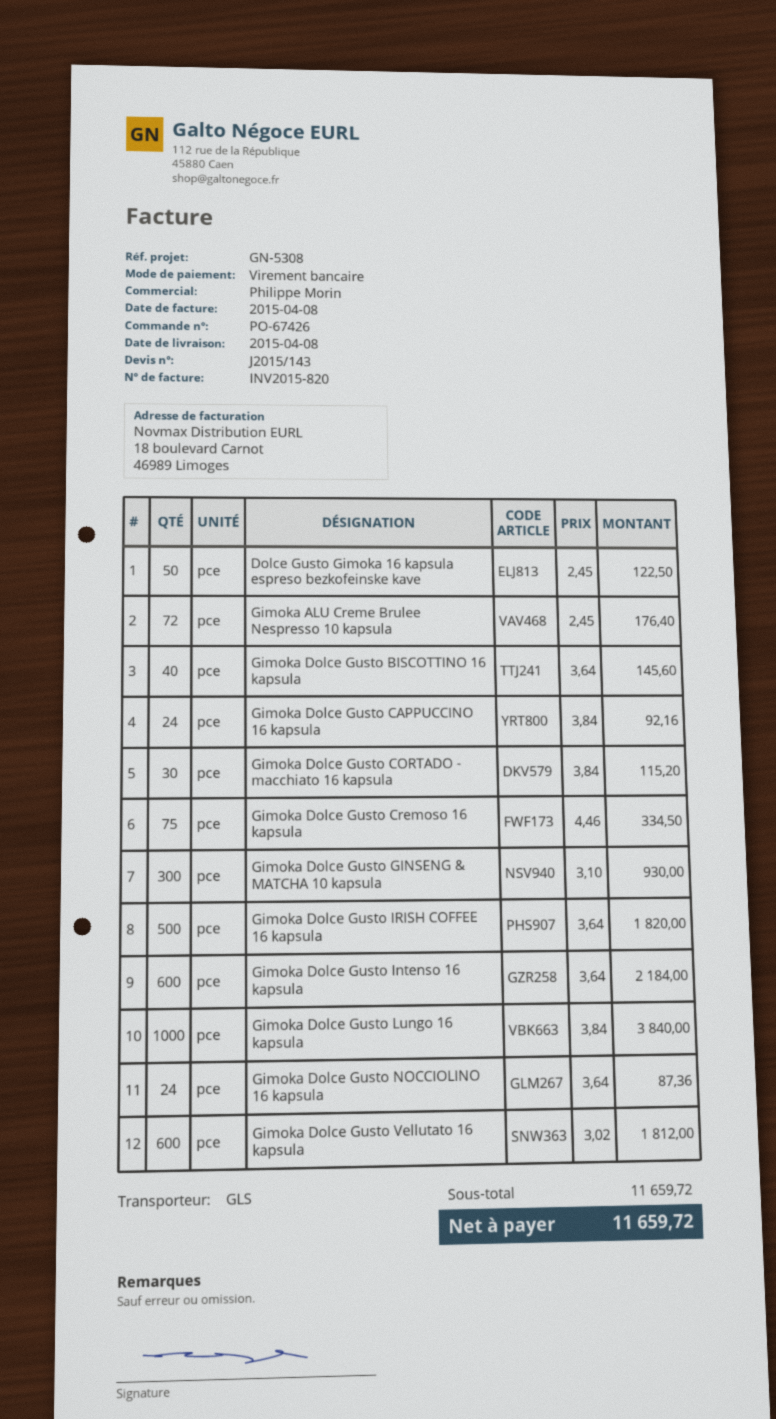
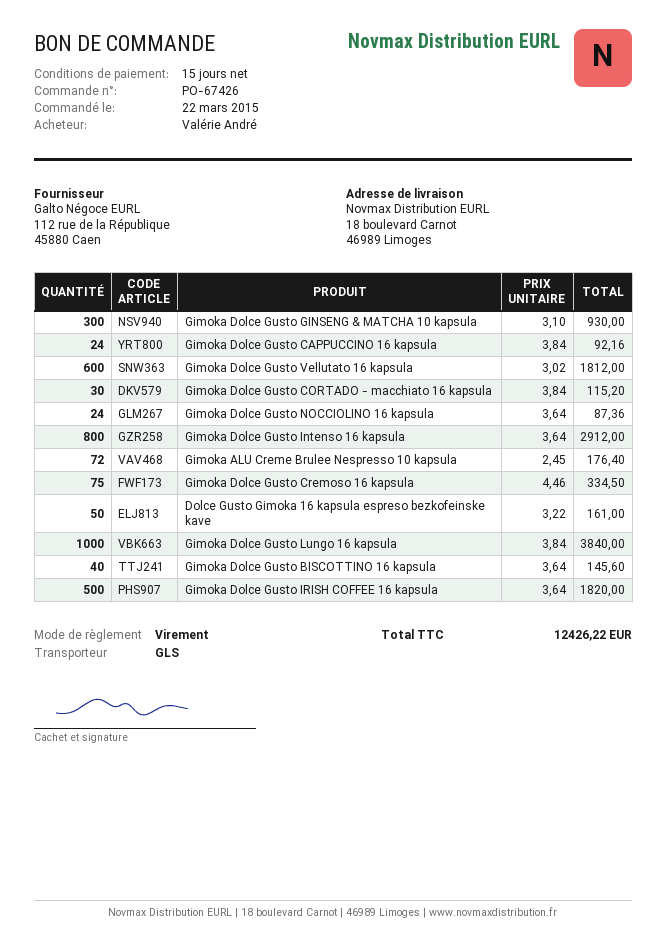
Dolce Gusto Gimoka 16 kapsula espreso bezkofeinske kave: 50 x 2.45 = 122.50 -> 50 x 3.22 = 161.00
Gimoka Dolce Gusto Intenso 16 kapsula: 600 x 3.64 = 2184.00 -> 800 x 3.64 = 2912.00
total: 11659.72 -> 12426.22

